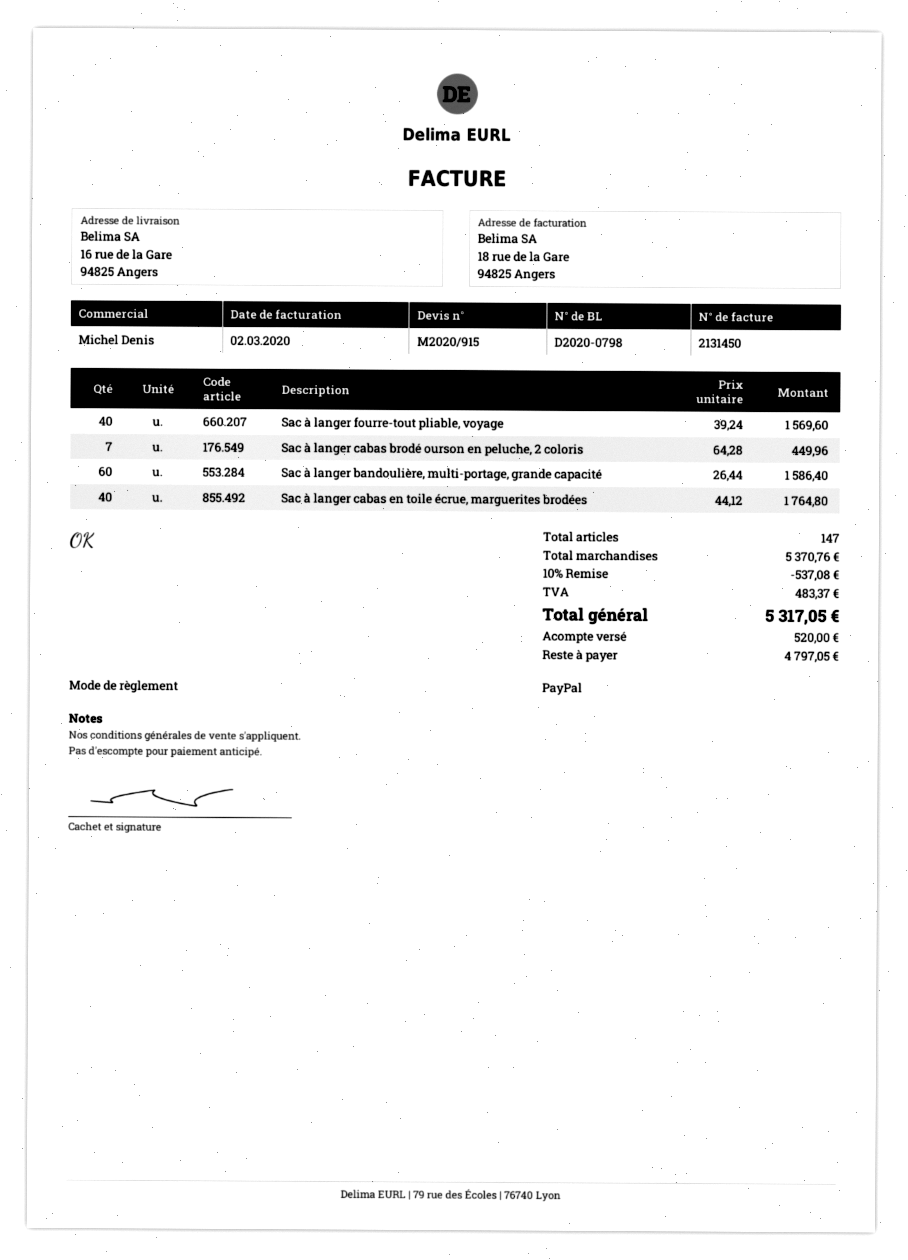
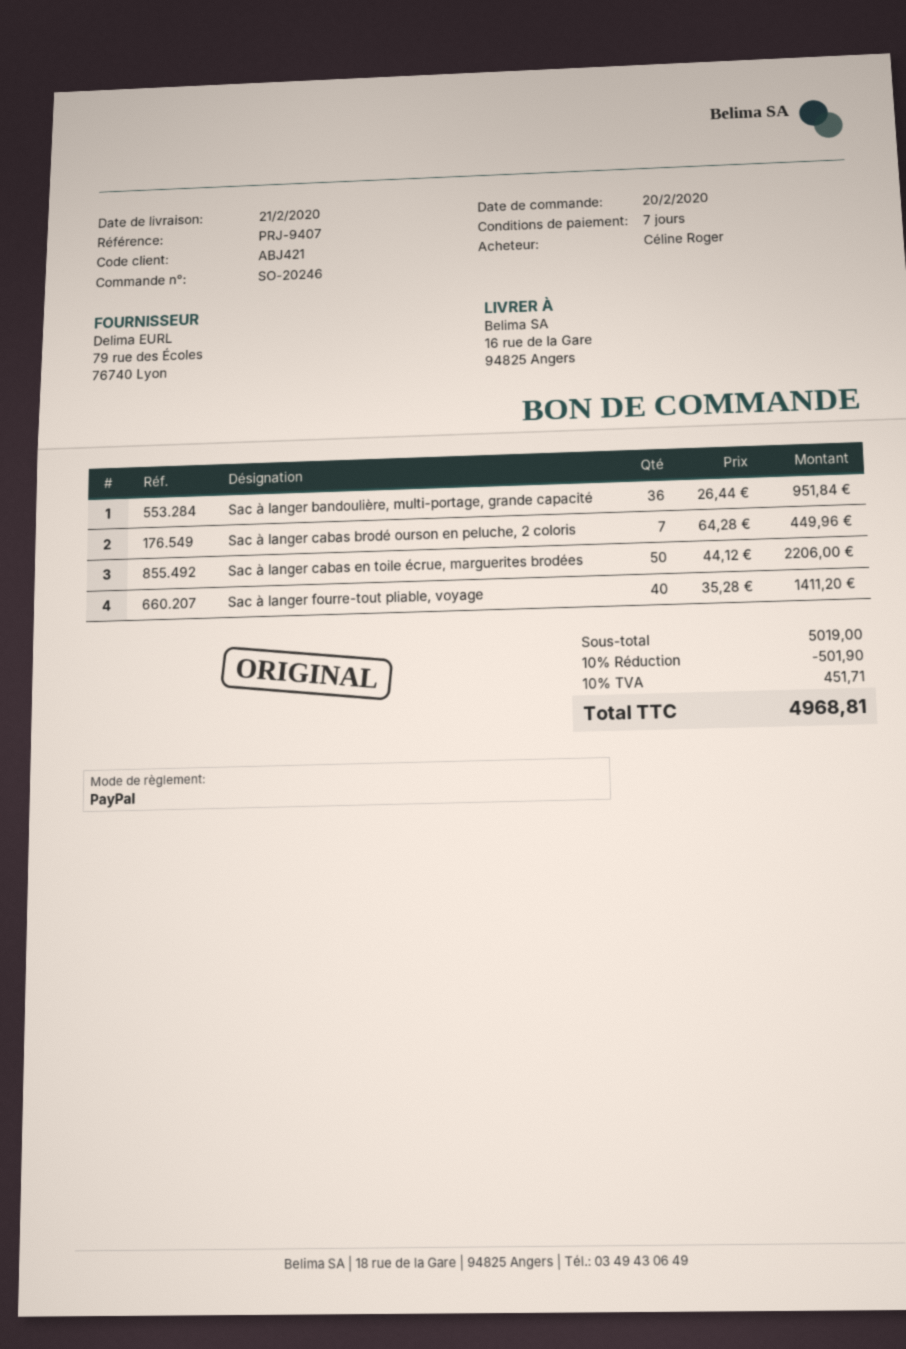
Sac à langer fourre-tout pliable, voyage: 40 x 39.24 = 1569.60 -> 40 x 35.28 = 1411.20
Sac à langer bandoulière, multi-portage, grande capacité: 60 x 26.44 = 1586.40 -> 36 x 26.44 = 951.84
Sac à langer cabas en toile écrue, marguerites brodées: 40 x 44.12 = 1764.80 -> 50 x 44.12 = 2206.00
subtotal: 5370.76 -> 5019.00
discount: 10% = 537.08 -> 10% = 501.90
tax: 483.37 -> 451.71
total: 5317.05 -> 4968.81

